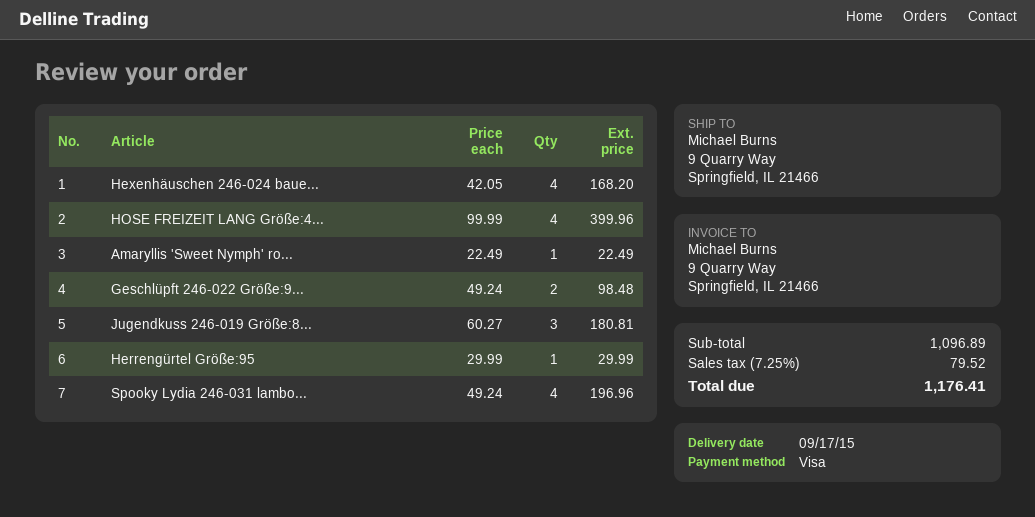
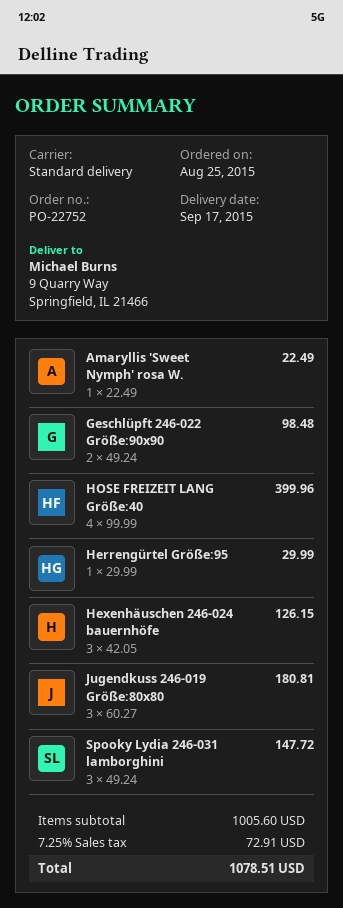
Hexenhäuschen 246-024 baue...: 4 x 42.05 = 168.20 -> 3 x 42.05 = 126.15
Spooky Lydia 246-031 lambo...: 4 x 49.24 = 196.96 -> 3 x 49.24 = 147.72
subtotal: 1096.89 -> 1005.60
tax: 7.25% = 79.52 -> 7.25% = 72.91
total: 1176.41 -> 1078.51

